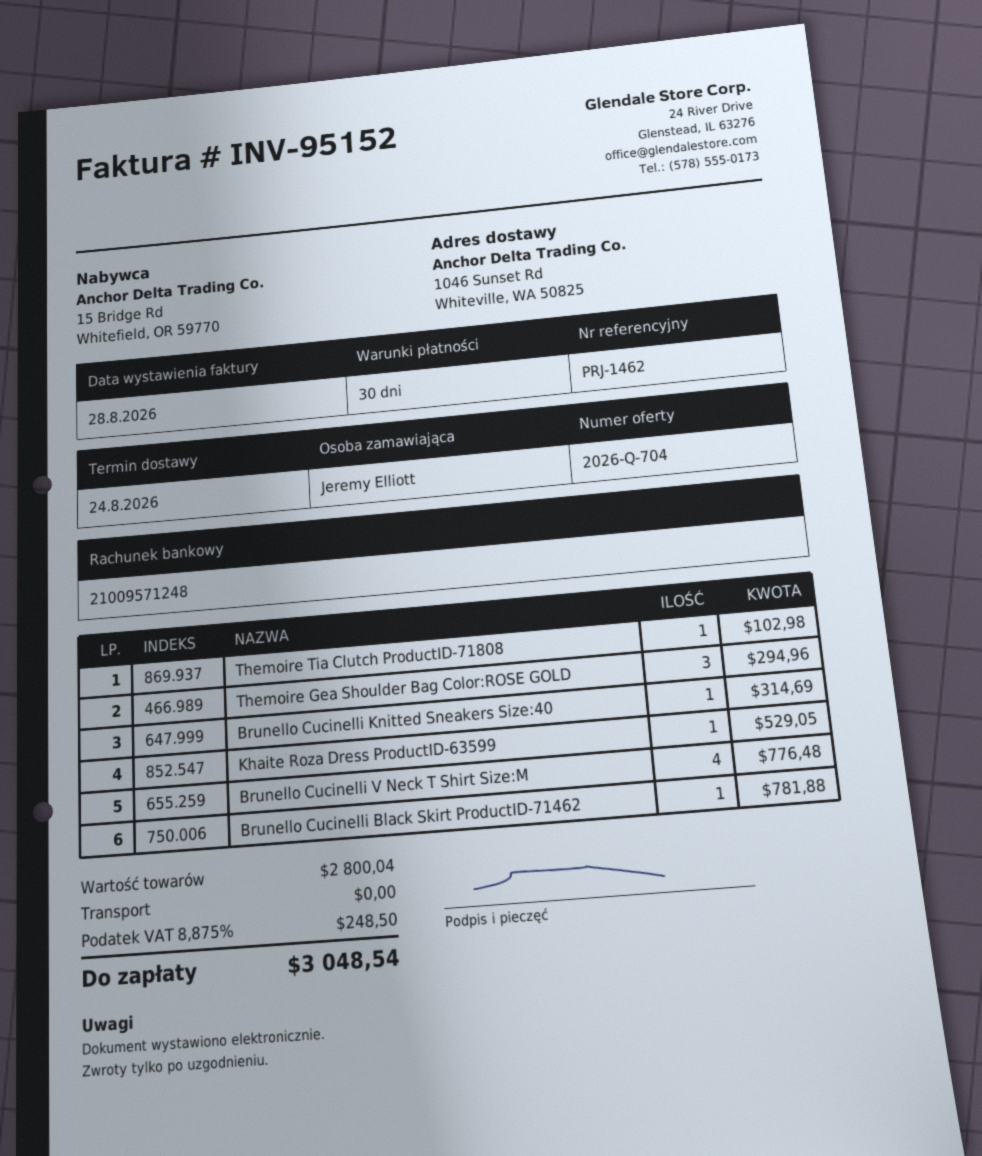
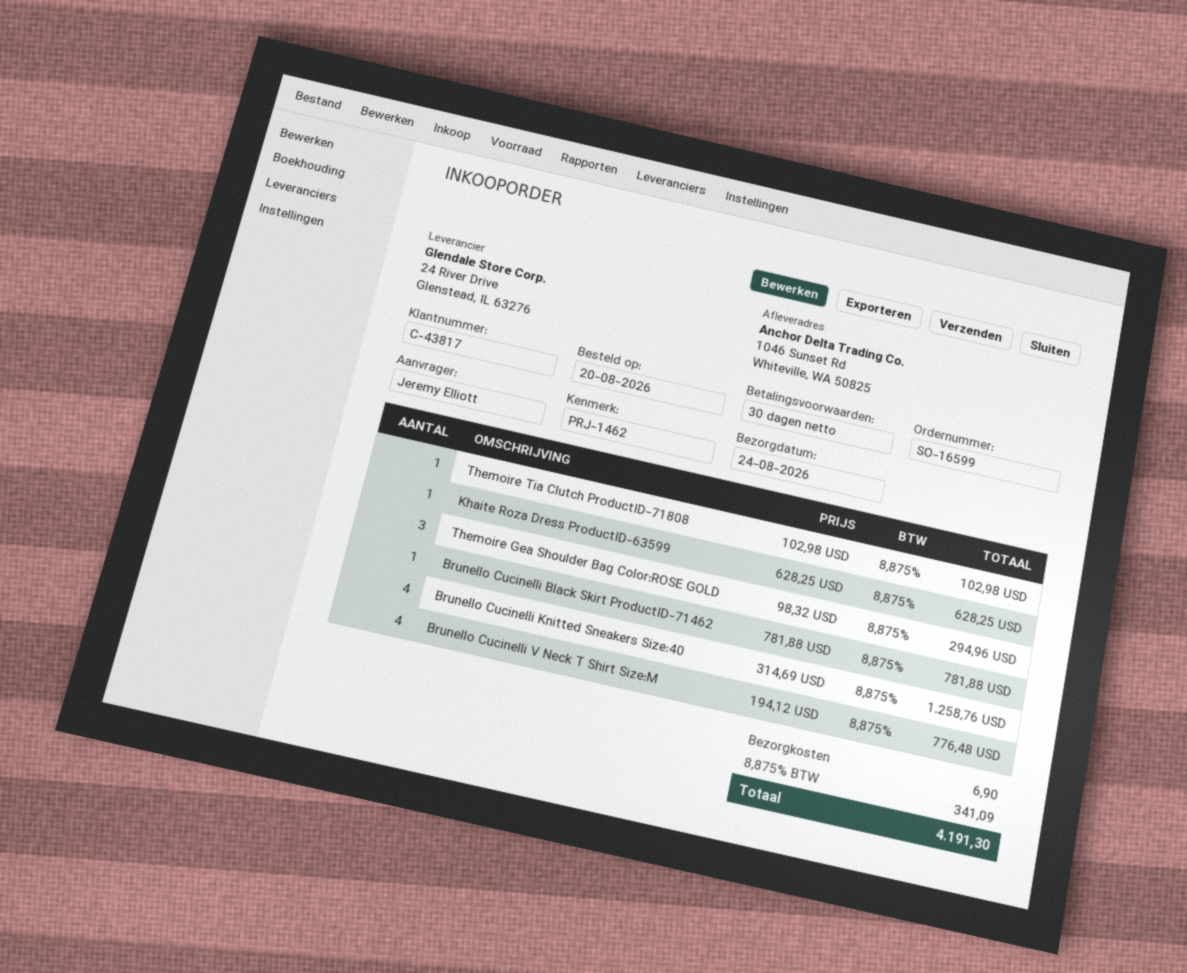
Brunello Cucinelli Knitted Sneakers Size:40: 1 for 314.69 -> 4 for 1258.76
Khaite Roza Dress ProductID-63599: 1 for 529.05 -> 1 for 628.25
shipping: 0.00 -> 6.90
tax: 8.875% = 248.50 -> 8.875% = 341.09
total: 3048.54 -> 4191.30

